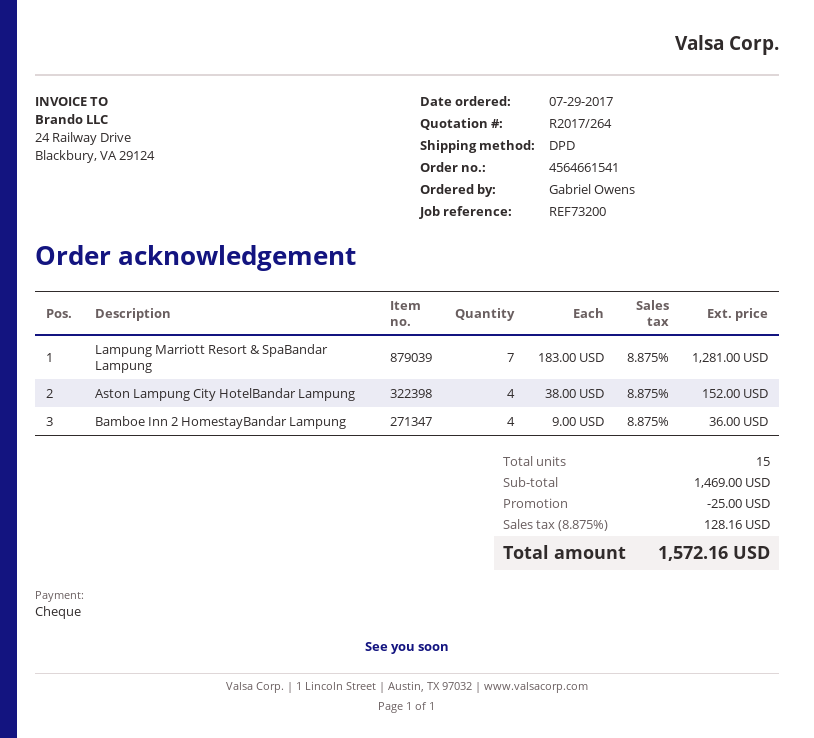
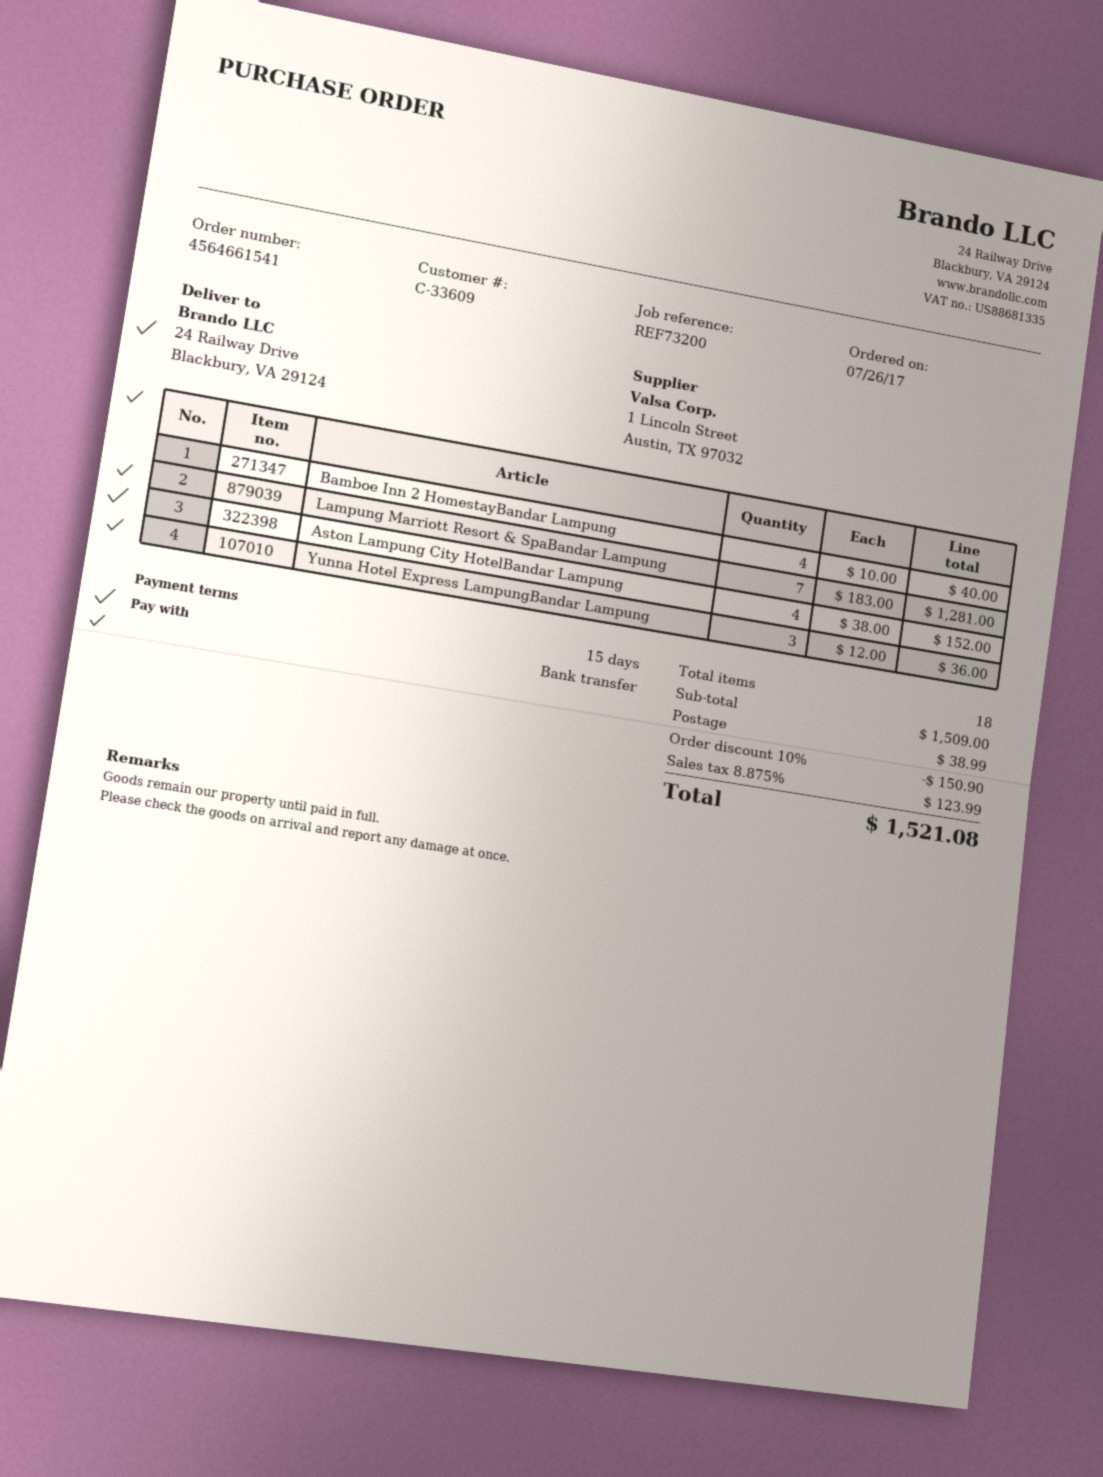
order date: 2017-07-29 -> 2017-07-26
payment method: cheque -> bank transfer
Bamboe Inn 2 HomestayBandar Lampung: 4 x 9.00 = 36.00 -> 4 x 10.00 = 40.00
Yunna Hotel Express LampungBandar Lampung: none -> 3 x 12.00 = 36.00
total quantity: 15 -> 18
subtotal: 1469.00 -> 1509.00
discount: 25.00 -> 150.90
shipping: none -> 38.99
tax: 8.875% = 128.16 -> 8.875% = 123.99
total: 1572.16 -> 1521.08

